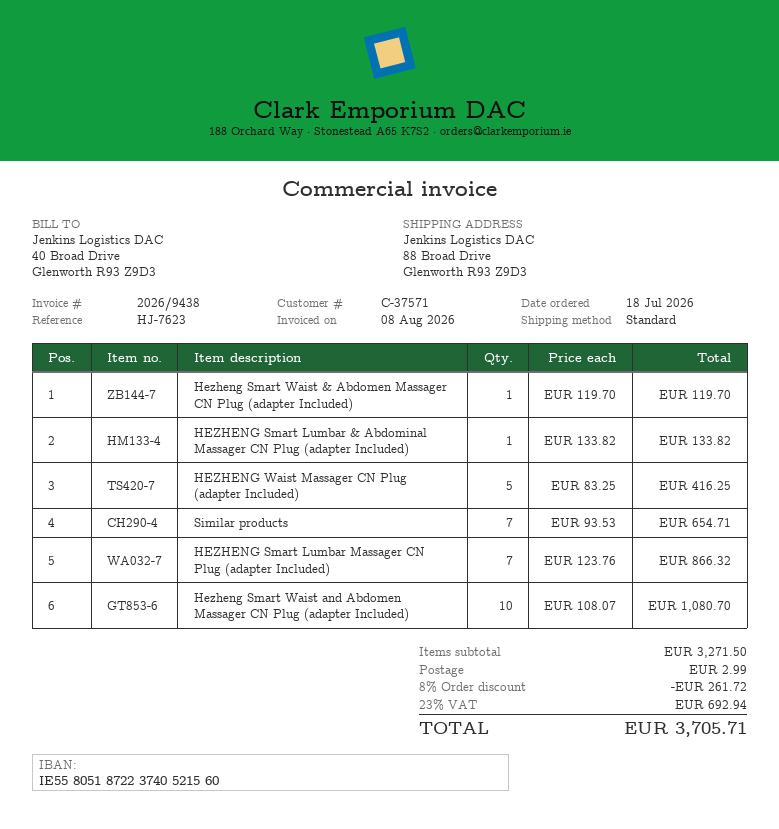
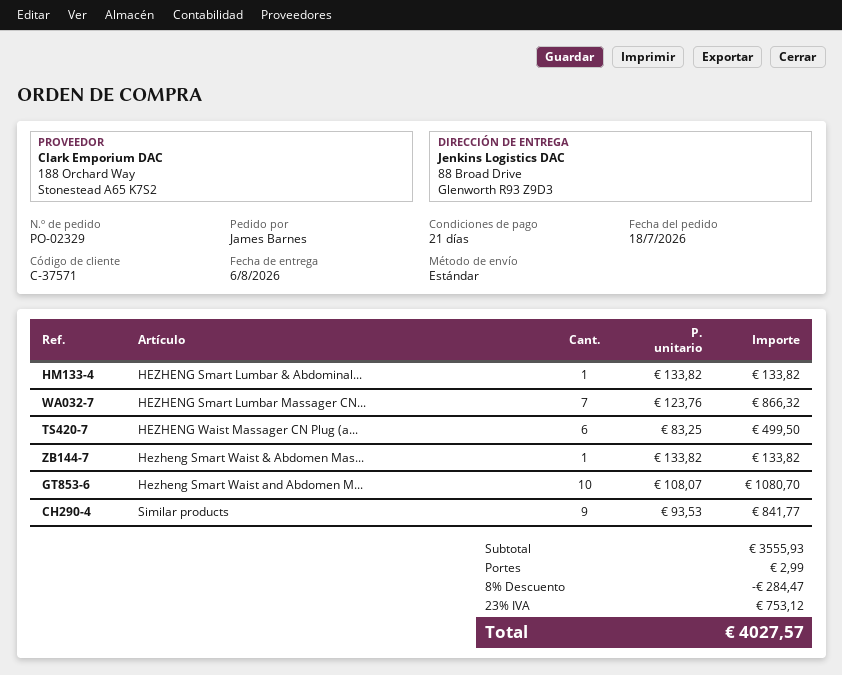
Hezheng Smart Waist & Abdomen Massager CN Plug (adapter Included): 1 x 119.70 = 119.70 -> 1 x 133.82 = 133.82
HEZHENG Waist Massager CN Plug (adapter Included): 5 x 83.25 = 416.25 -> 6 x 83.25 = 499.50
Similar products: 7 x 93.53 = 654.71 -> 9 x 93.53 = 841.77
subtotal: 3271.50 -> 3555.93
discount: 8% = 261.72 -> 8% = 284.47
tax: 23% = 692.94 -> 23% = 753.12
total: 3705.71 -> 4027.57

